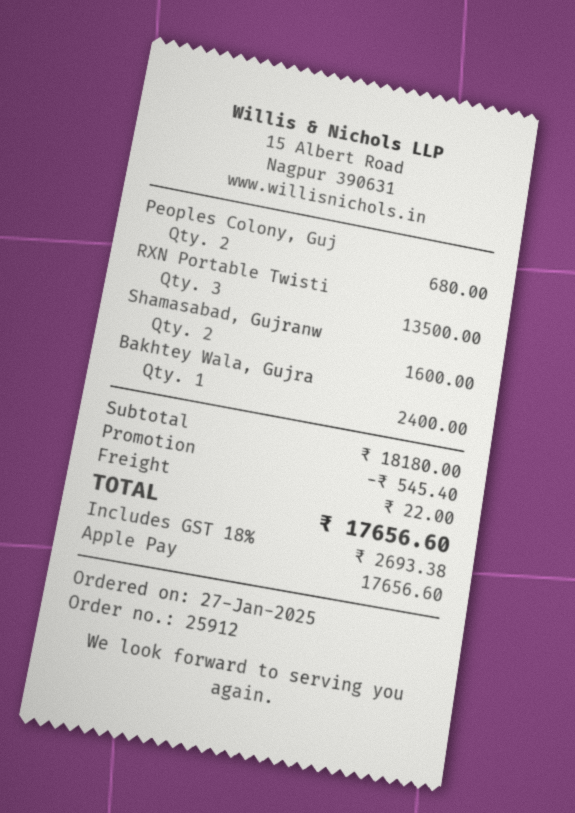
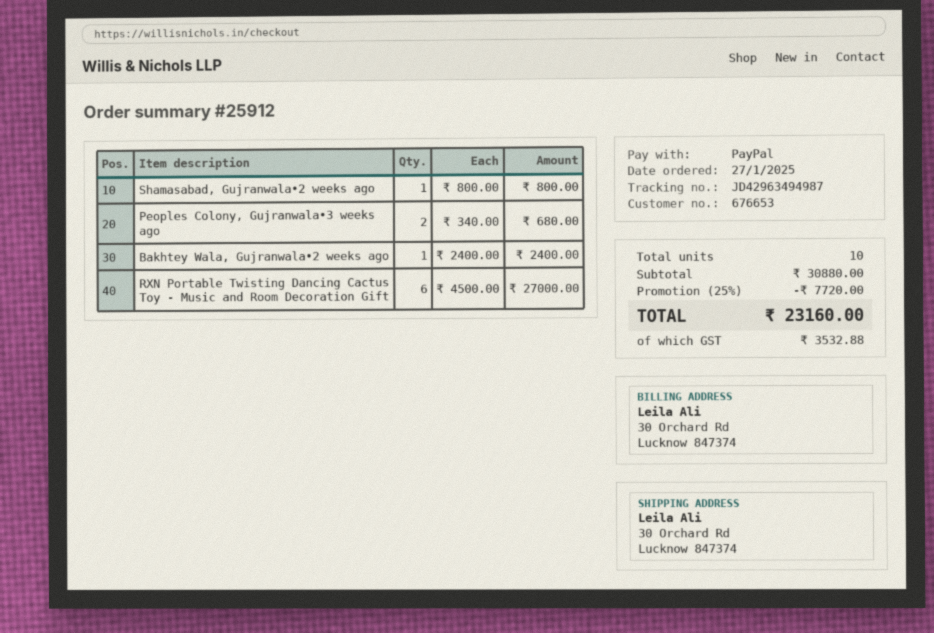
payment method: Apple Pay -> PayPal
RXN Portable Twisti: 3 for 13500.00 -> 6 for 27000.00
Shamasabad, Gujranw: 2 for 1600.00 -> 1 for 800.00
subtotal: 18180.00 -> 30880.00
discount: 545.40 -> 7720.00
shipping: 22.00 -> none
tax: 2693.38 -> 3532.88
total: 17656.60 -> 23160.00

